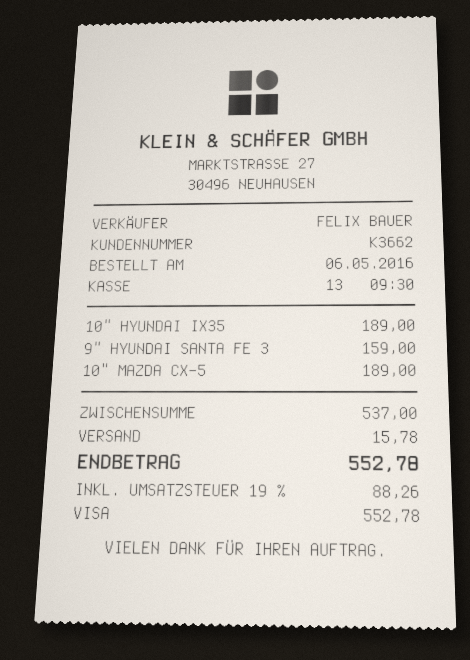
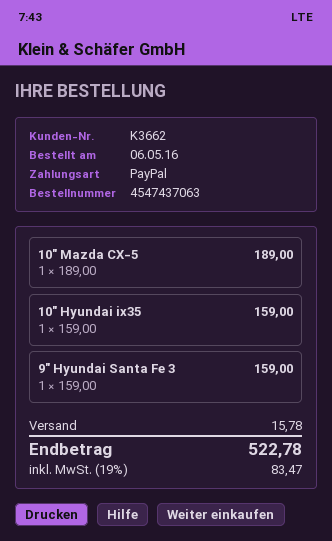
payment method: Visa -> PayPal
10" HYUNDAI IX35: 1 x 189.00 = 189.00 -> 1 x 159.00 = 159.00
tax: 19% = 88.26 -> 19% = 83.47
total: 552.78 -> 522.78

